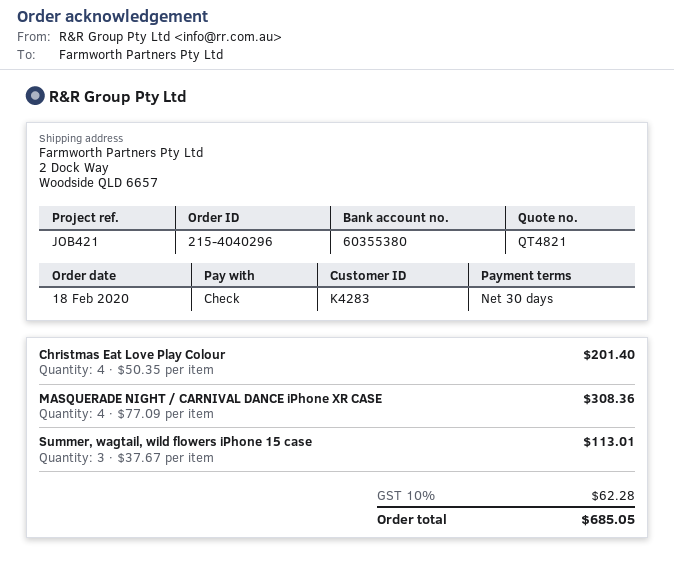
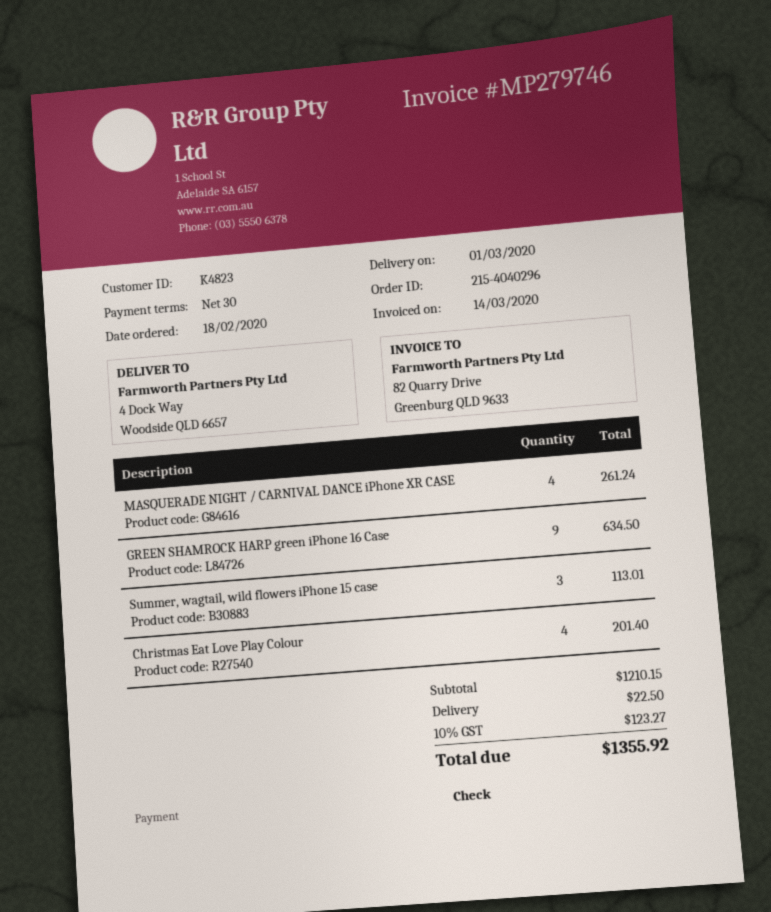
customer number: K4283 -> K4823
ship to: 2 Dock Way, Woodside QLD 6657 -> 4 Dock Way, Woodside QLD 6657
MASQUERADE NIGHT / CARNIVAL DANCE iPhone XR CASE: 4 for 308.36 -> 4 for 261.24
GREEN SHAMROCK HARP green iPhone 16 Case: none -> 9 for 634.50
shipping: none -> 22.50
tax: 10% = 62.28 -> 10% = 123.27
total: 685.05 -> 1355.92

